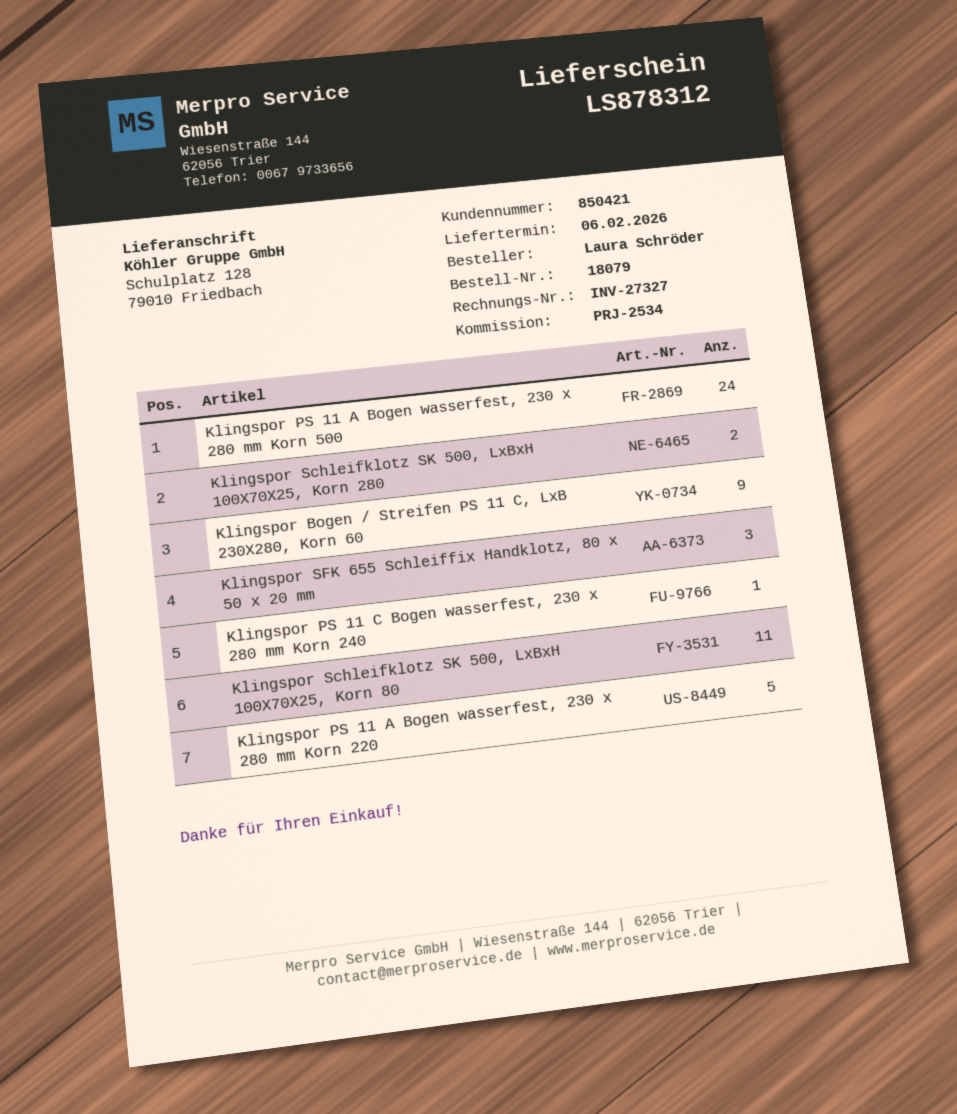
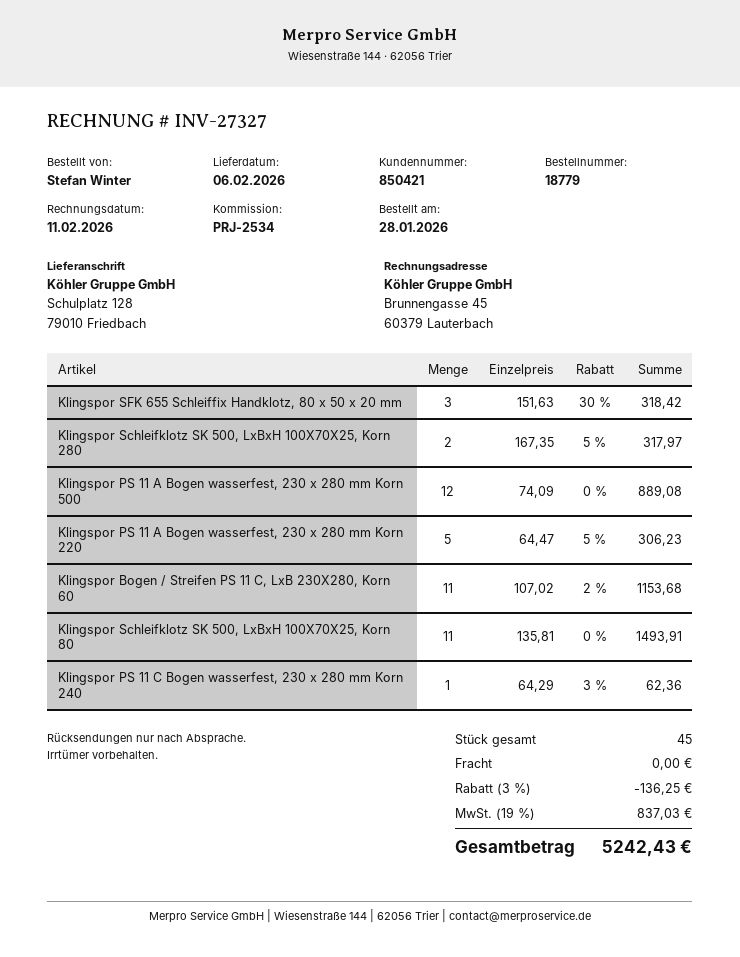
order number: 18079 -> 18779
ordered by: Laura Schröder -> Stefan Winter
Klingspor PS 11 A Bogen wasserfest, 230 x 280 mm Korn 500: 24 -> 12
Klingspor Bogen / Streifen PS 11 C, LxB 230X280, Korn 60: 9 -> 11

